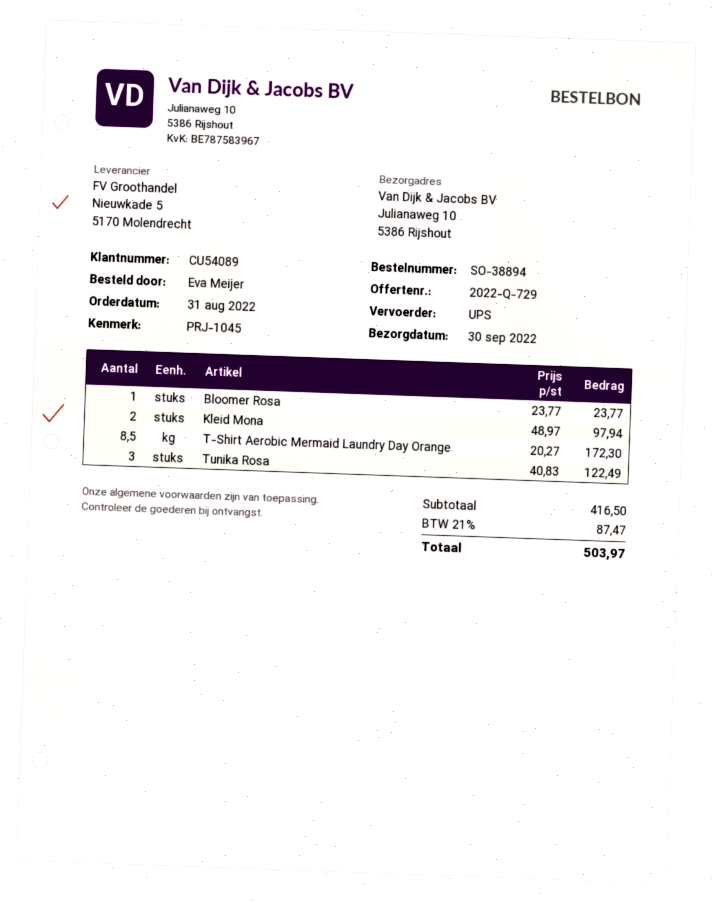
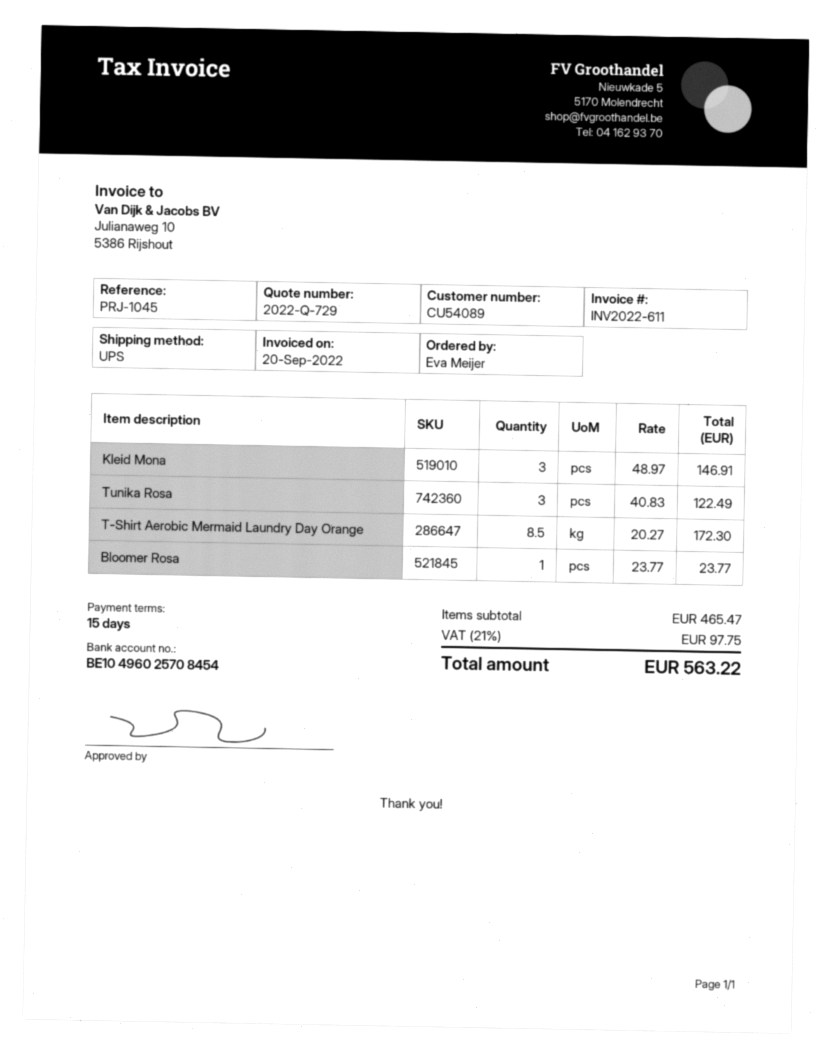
Kleid Mona: 2 x 48.97 = 97.94 -> 3 x 48.97 = 146.91
subtotal: 416.50 -> 465.47
tax: 21% = 87.47 -> 21% = 97.75
total: 503.97 -> 563.22

